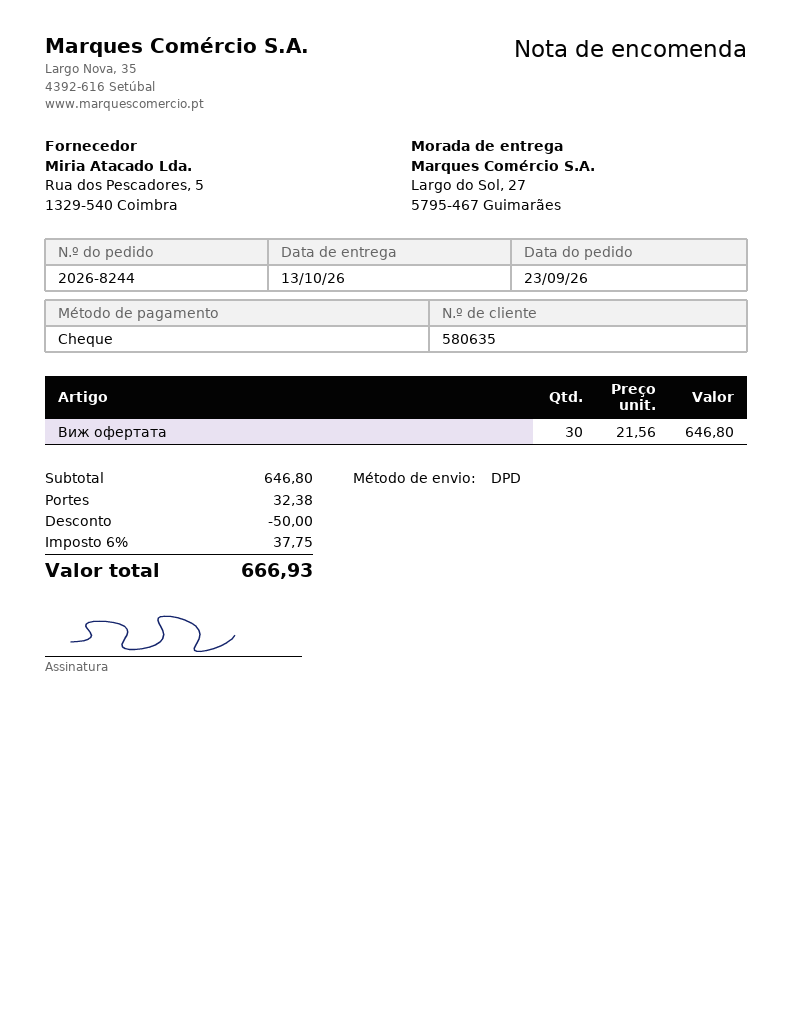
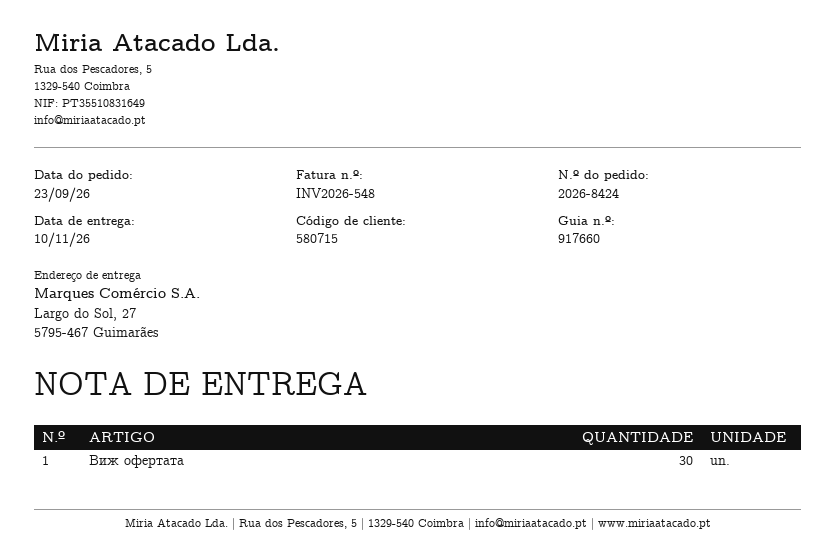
order number: 2026-8244 -> 2026-8424
delivery date: 2026-10-13 -> 2026-11-10
customer number: 580635 -> 580715

